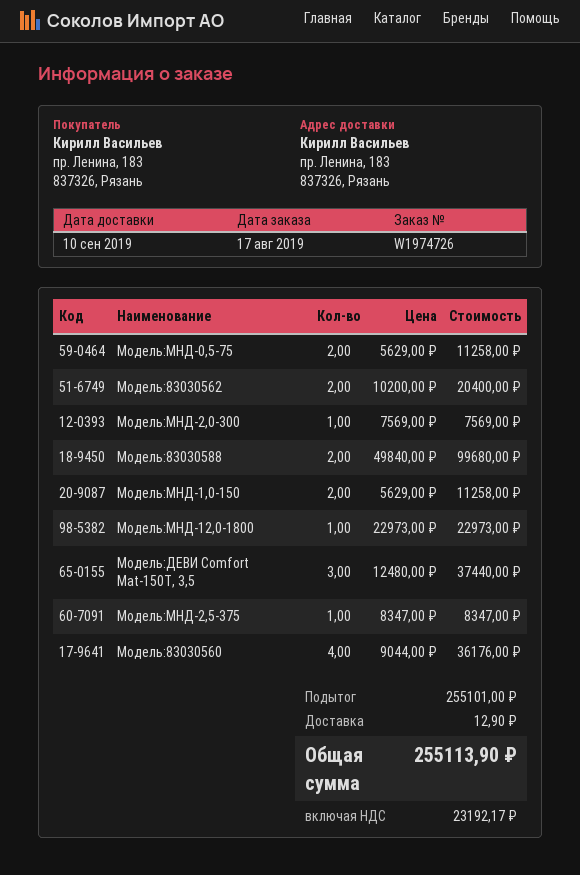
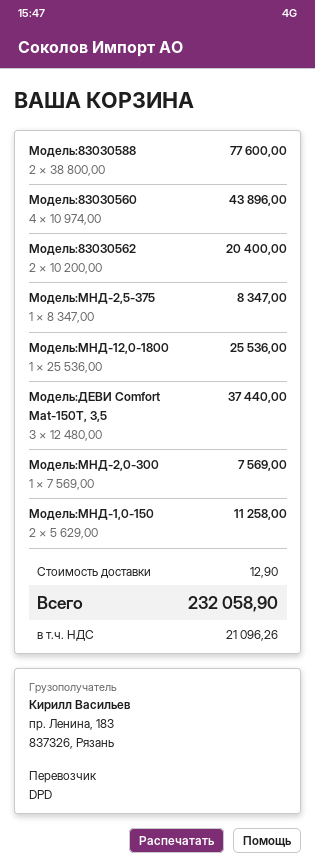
Модель:МНД-0,5-75: 2 x 5629.00 = 11258.00 -> none
Модель:83030588: 2 x 49840.00 = 99680.00 -> 2 x 38800.00 = 77600.00
Модель:МНД-12,0-1800: 1 x 22973.00 = 22973.00 -> 1 x 25536.00 = 25536.00
Модель:83030560: 4 x 9044.00 = 36176.00 -> 4 x 10974.00 = 43896.00
tax: 23192.17 -> 21096.26
total: 255113.90 -> 232058.90

